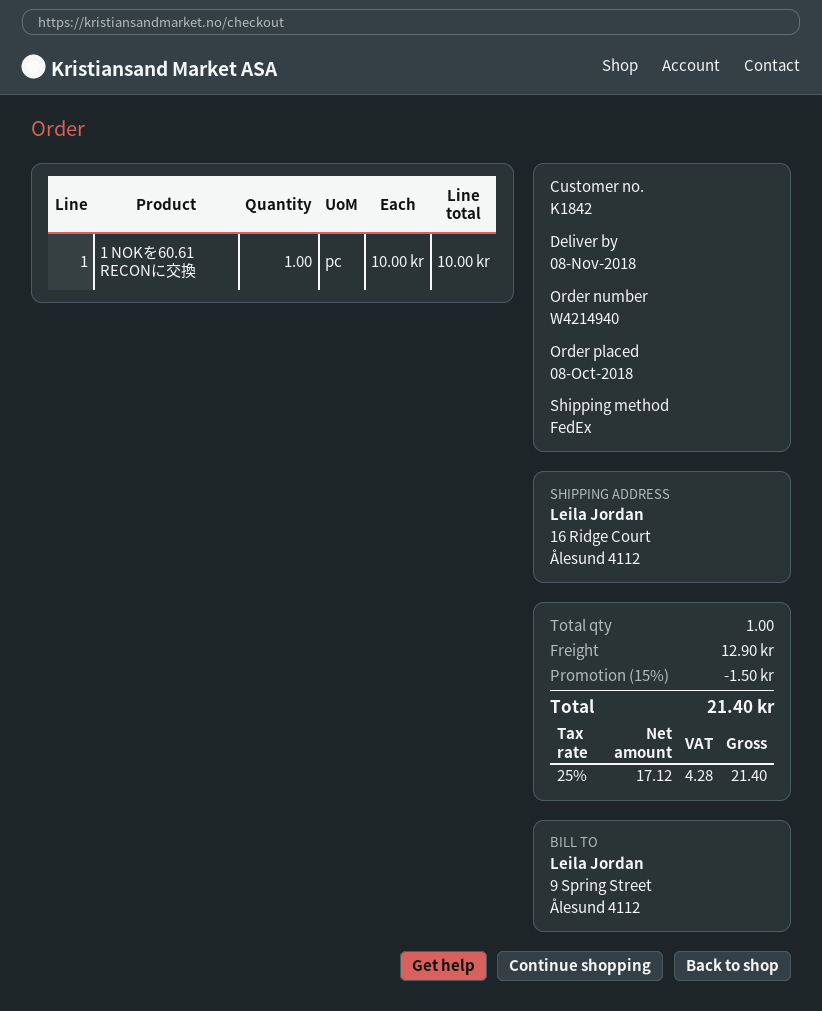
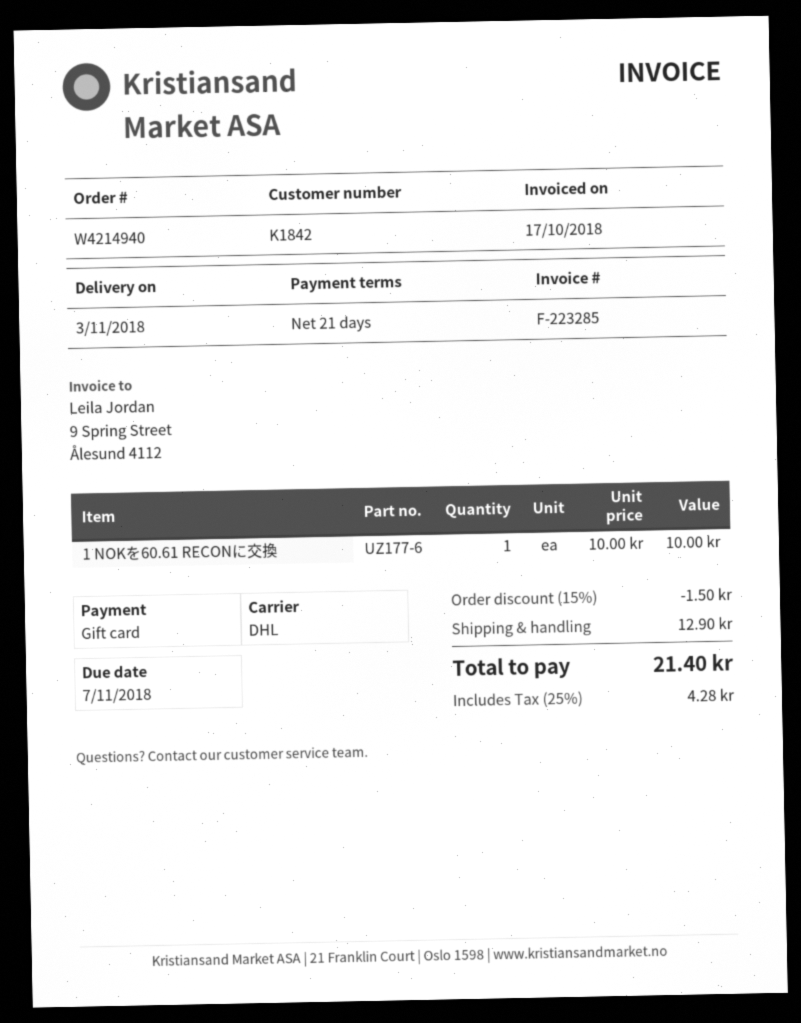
delivery date: 2018-11-08 -> 2018-11-03
shipping method: FedEx -> DHL

